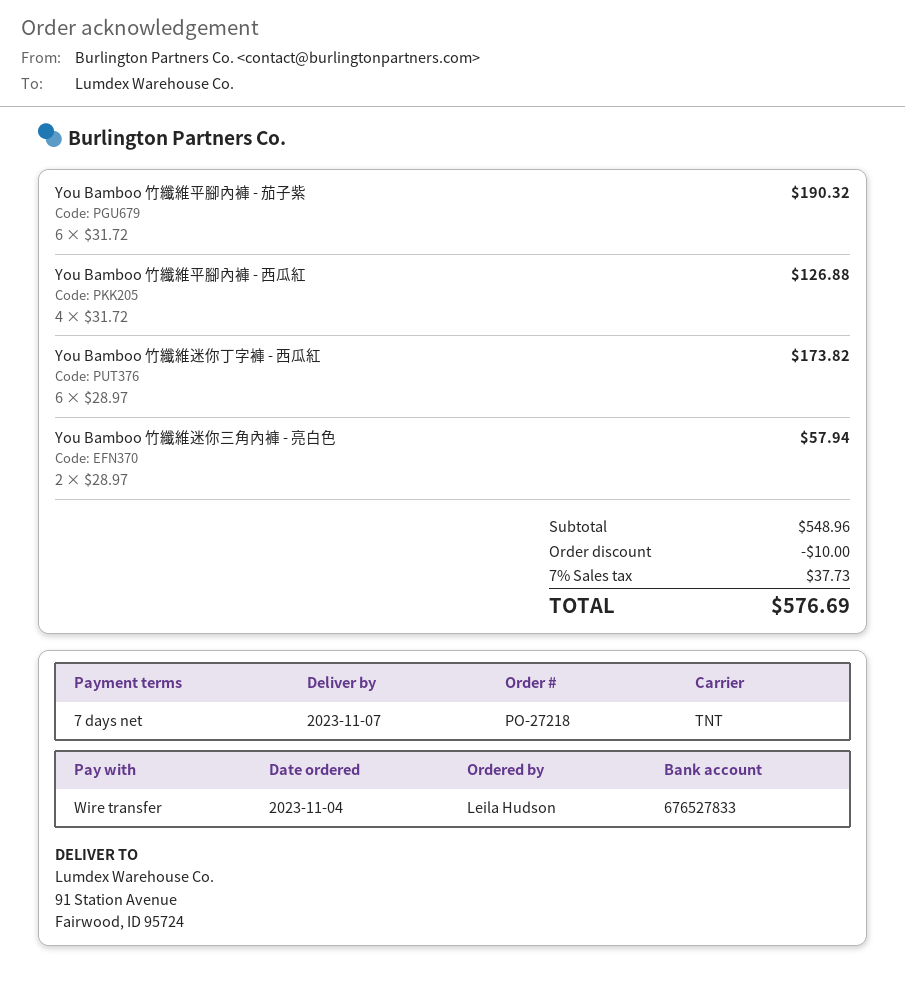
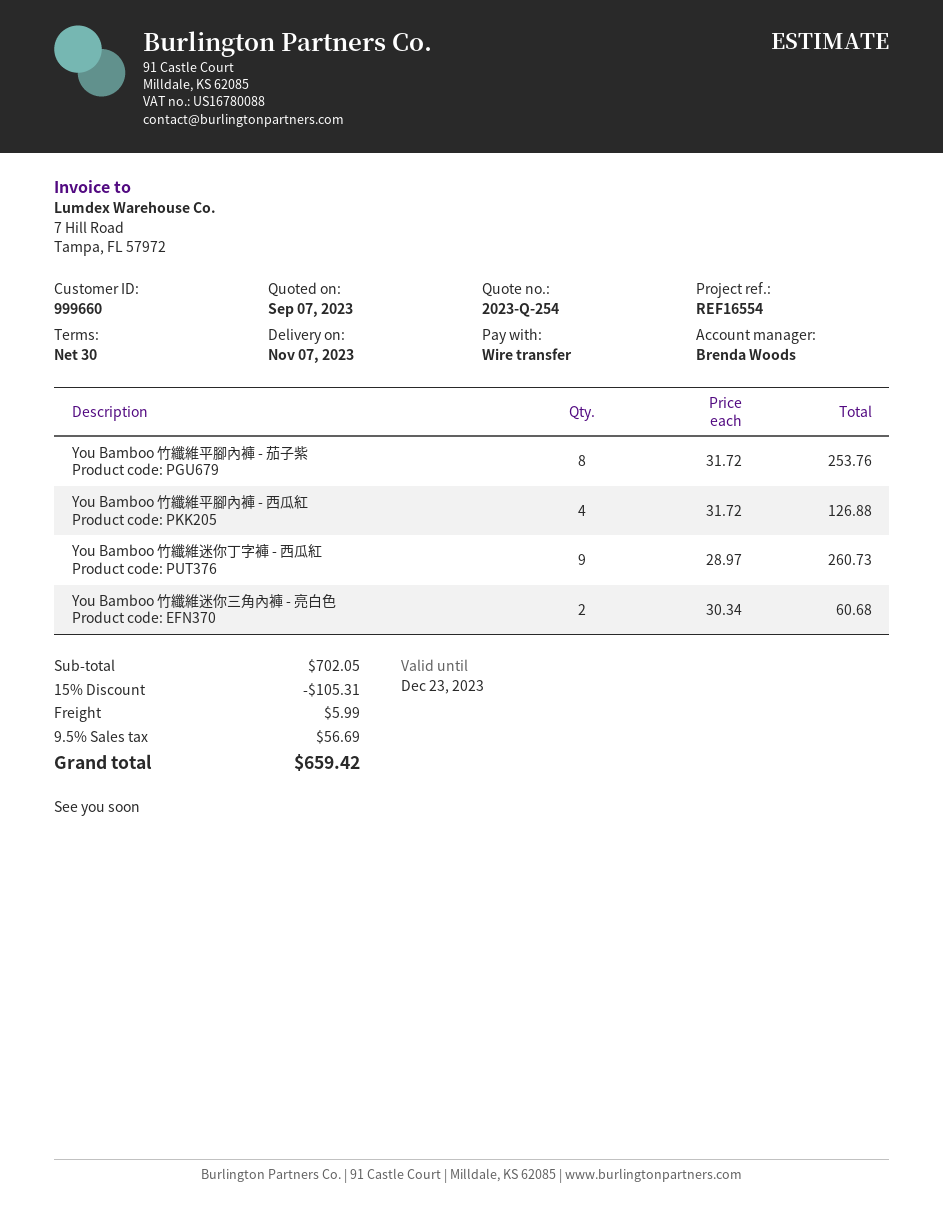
payment terms: 7 days -> 30 days
You Bamboo 竹纖維平腳內褲 - 茄子紫: 6 x 31.72 = 190.32 -> 8 x 31.72 = 253.76
You Bamboo 竹纖維迷你丁字褲 - 西瓜紅: 6 x 28.97 = 173.82 -> 9 x 28.97 = 260.73
You Bamboo 竹纖維迷你三角內褲 - 亮白色: 2 x 28.97 = 57.94 -> 2 x 30.34 = 60.68
subtotal: 548.96 -> 702.05
discount: 10.00 -> 105.31
shipping: none -> 5.99
tax: 7% = 37.73 -> 9.5% = 56.69
total: 576.69 -> 659.42

